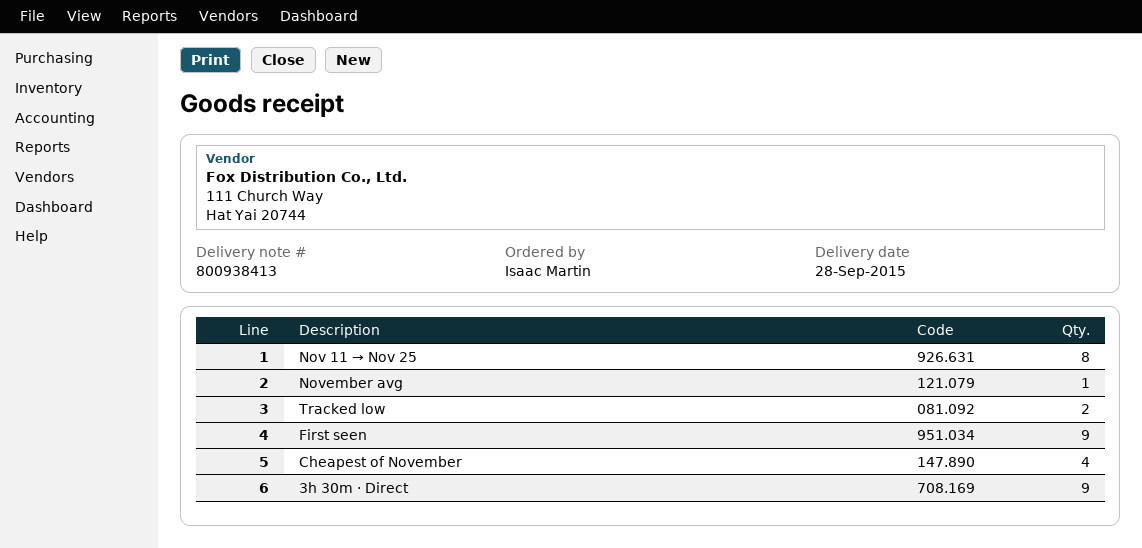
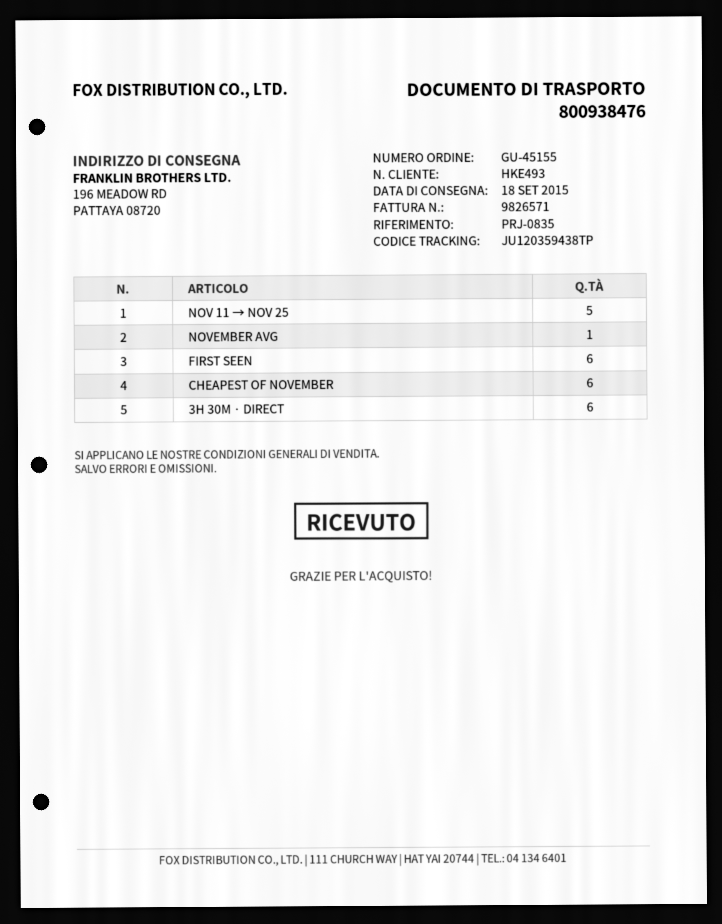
delivery note number: 800938413 -> 800938476
delivery date: 2015-09-28 -> 2015-09-18
Nov 11 → Nov 25: 8 -> 5
Tracked low: 2 -> none
First seen: 9 -> 6
Cheapest of November: 4 -> 6
3h 30m · Direct: 9 -> 6

